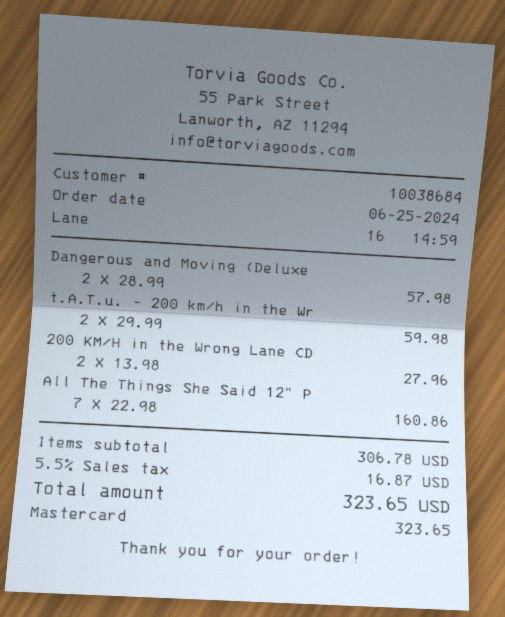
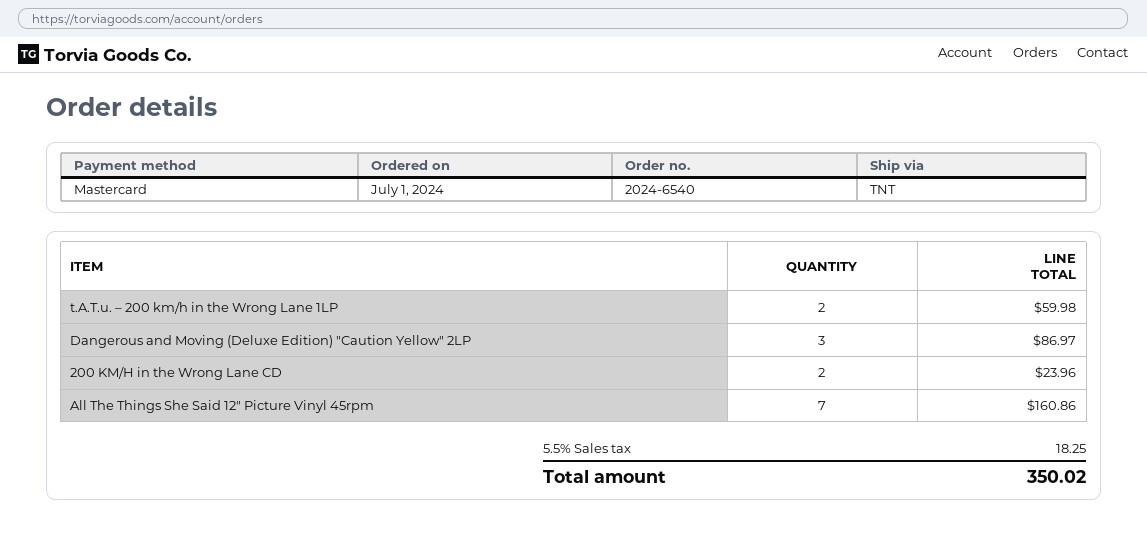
order date: 2024-06-25 -> 2024-07-01
Dangerous and Moving (Deluxe: 2 for 57.98 -> 3 for 86.97
200 KM/H in the Wrong Lane CD: 2 for 27.96 -> 2 for 23.96
tax: 5.5% = 16.87 -> 5.5% = 18.25
total: 323.65 -> 350.02

